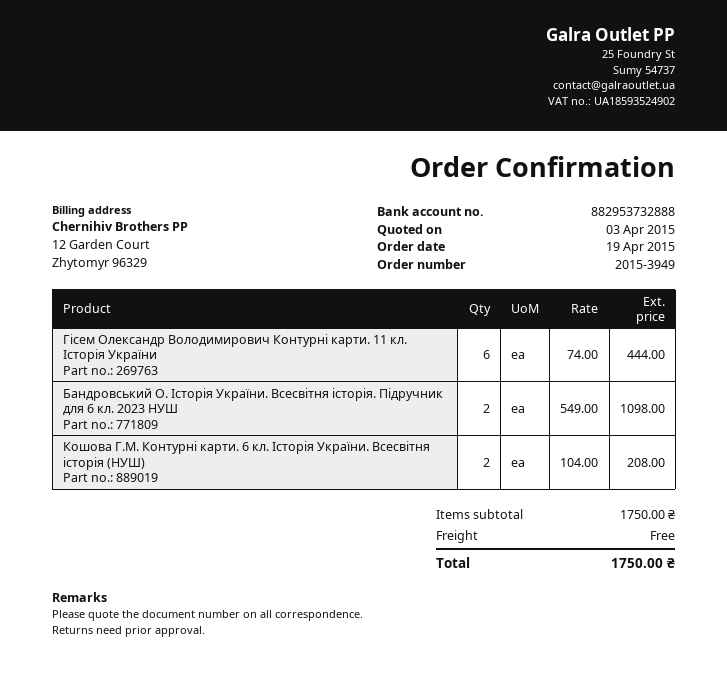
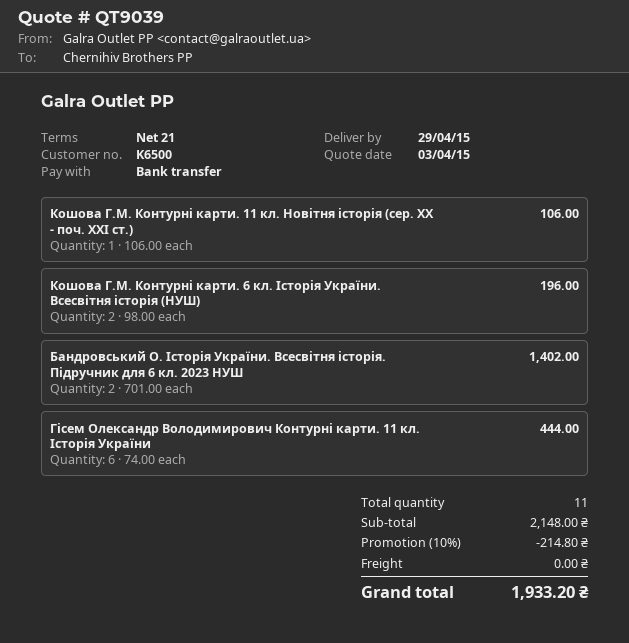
Бандровський О. Історія України. Всесвітня історія. Підручник для 6 кл. 2023 НУШ: 2 x 549.00 = 1098.00 -> 2 x 701.00 = 1402.00
Кошова Г.М. Контурні карти. 6 кл. Історія України. Всесвітня історія (НУШ): 2 x 104.00 = 208.00 -> 2 x 98.00 = 196.00
Кошова Г.М. Контурні карти. 11 кл. Новітня історія (сер. ХХ - поч. ХХІ ст.): none -> 1 x 106.00 = 106.00
subtotal: 1750.00 -> 2148.00
discount: none -> 10% = 214.80
total: 1750.00 -> 1933.20

